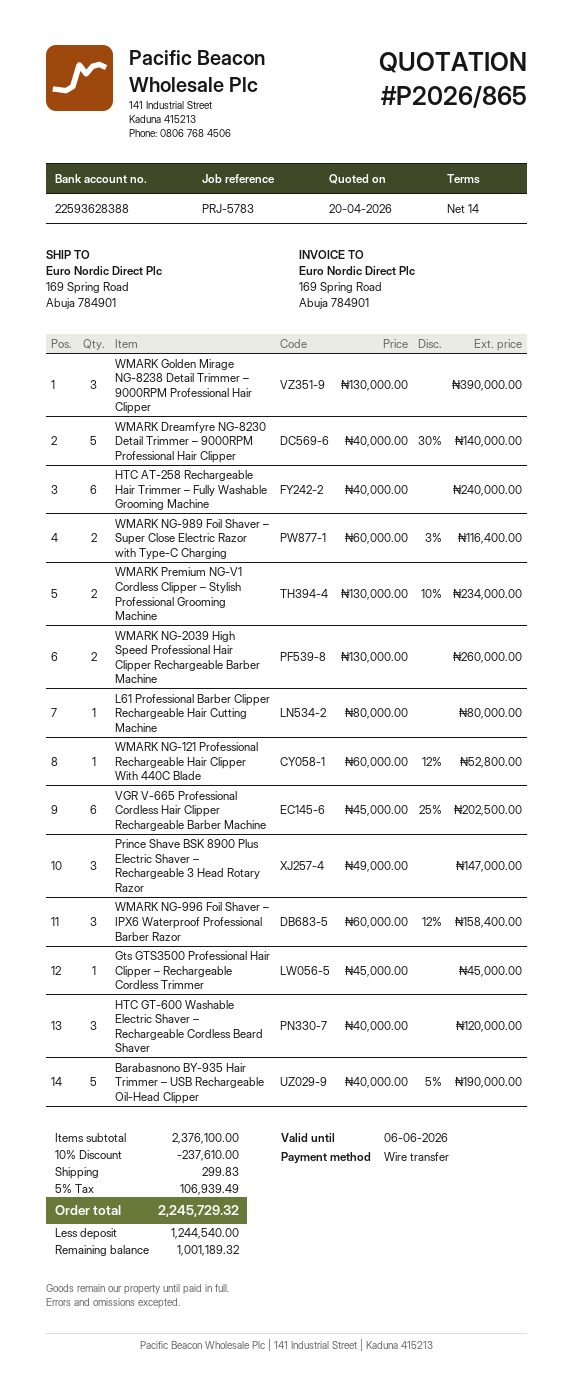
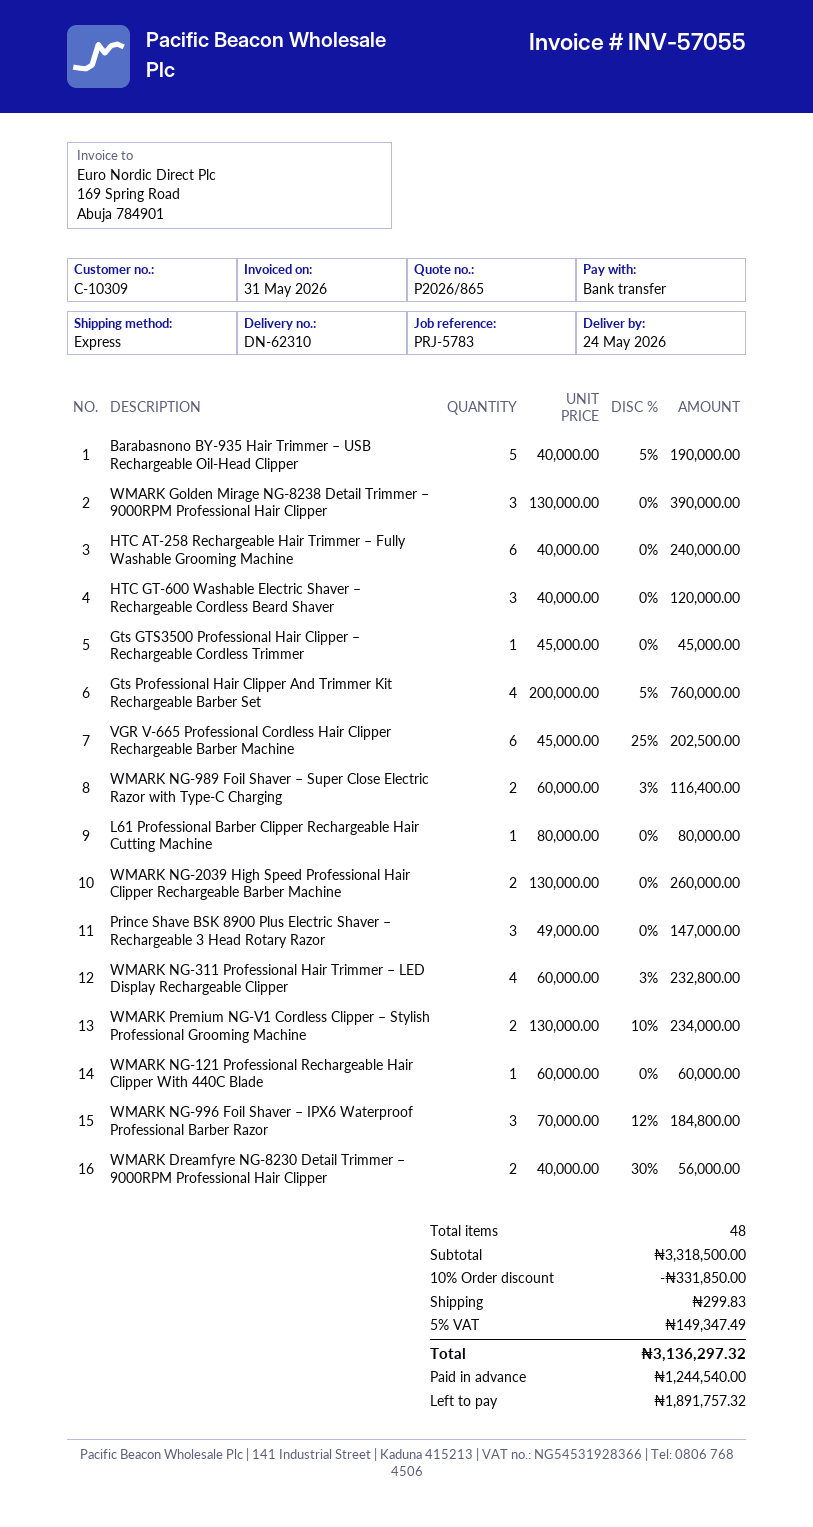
WMARK Dreamfyre NG-8230 Detail Trimmer – 9000RPM Professional Hair Clipper: 5 x 40000.00 - 30% = 140000.00 -> 2 x 40000.00 - 30% = 56000.00
WMARK NG-121 Professional Rechargeable Hair Clipper With 440C Blade: 1 x 60000.00 - 12% = 52800.00 -> 1 x 60000.00 = 60000.00
WMARK NG-996 Foil Shaver – IPX6 Waterproof Professional Barber Razor: 3 x 60000.00 - 12% = 158400.00 -> 3 x 70000.00 - 12% = 184800.00
Gts Professional Hair Clipper And Trimmer Kit Rechargeable Barber Set: none -> 4 x 200000.00 - 5% = 760000.00
WMARK NG-311 Professional Hair Trimmer – LED Display Rechargeable Clipper: none -> 4 x 60000.00 - 3% = 232800.00
subtotal: 2376100.00 -> 3318500.00
discount: 10% = 237610.00 -> 10% = 331850.00
tax: 5% = 106939.49 -> 5% = 149347.49
total: 2245729.32 -> 3136297.32
balance: 1001189.32 -> 1891757.32

